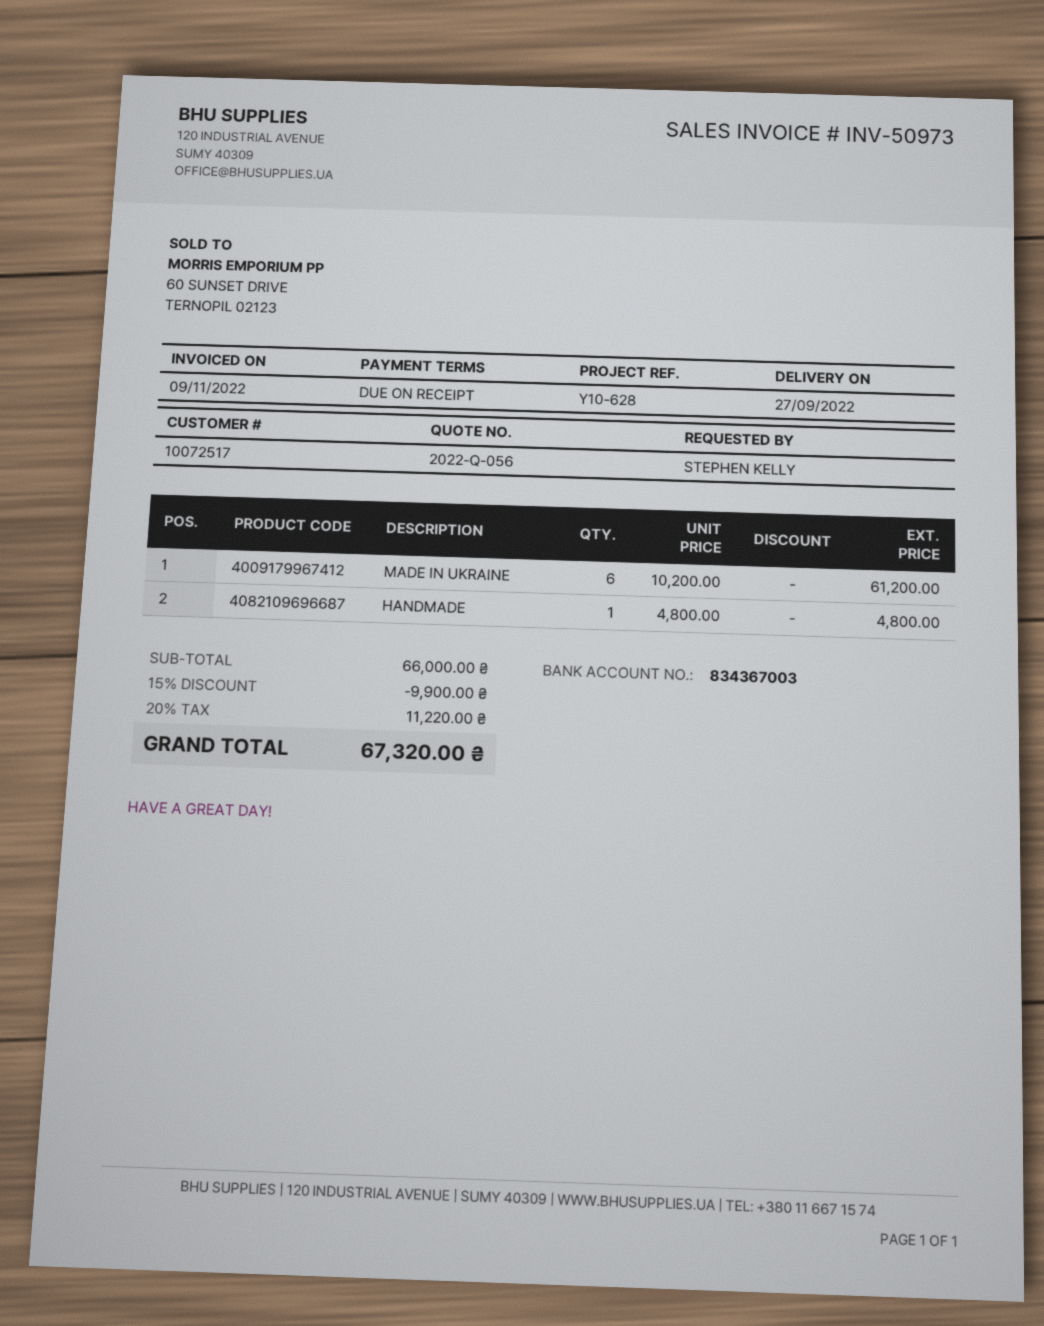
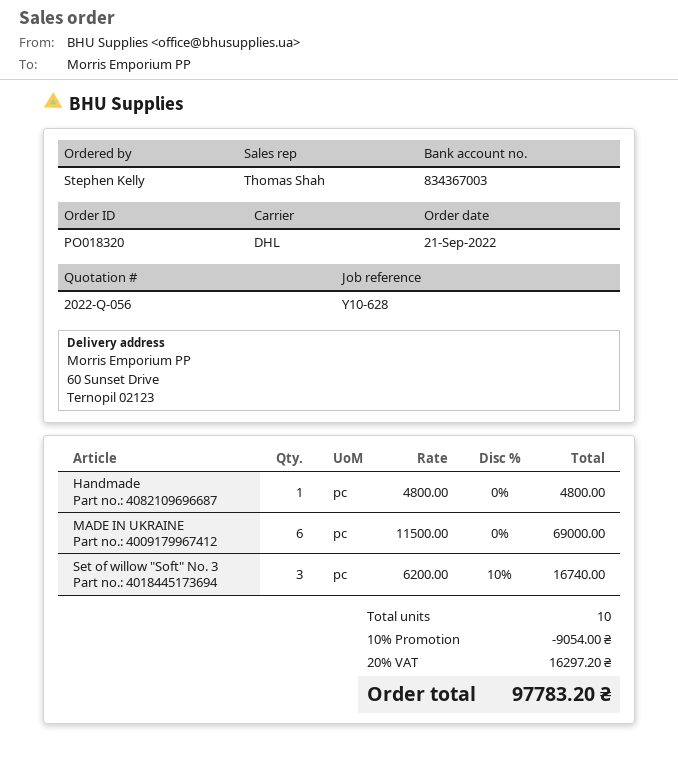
MADE IN UKRAINE: 6 x 10200.00 = 61200.00 -> 6 x 11500.00 = 69000.00
Set of willow "Soft" No. 3: none -> 3 x 6200.00 - 10% = 16740.00
discount: 15% = 9900.00 -> 10% = 9054.00
tax: 20% = 11220.00 -> 20% = 16297.20
total: 67320.00 -> 97783.20

